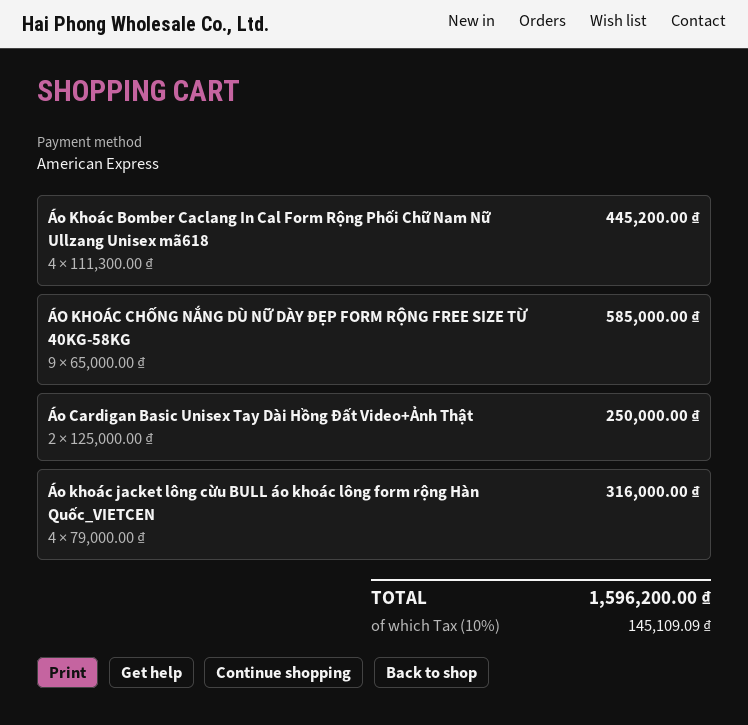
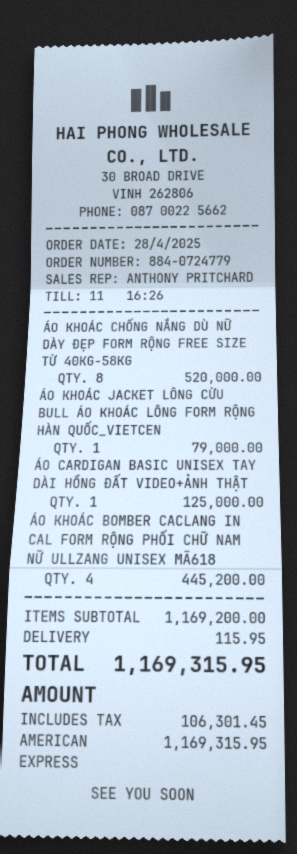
ÁO KHOÁC CHỐNG NẮNG DÙ NỮ DÀY ĐẸP FORM RỘNG FREE SIZE TỪ 40KG-58KG: 9 for 585000.00 -> 8 for 520000.00
Áo Cardigan Basic Unisex Tay Dài Hồng Đất Video+Ảnh Thật: 2 for 250000.00 -> 1 for 125000.00
Áo khoác jacket lông cừu BULL áo khoác lông form rộng Hàn Quốc_VIETCEN: 4 for 316000.00 -> 1 for 79000.00
shipping: none -> 115.95
tax: 145109.09 -> 106301.45
total: 1596200.00 -> 1169315.95

